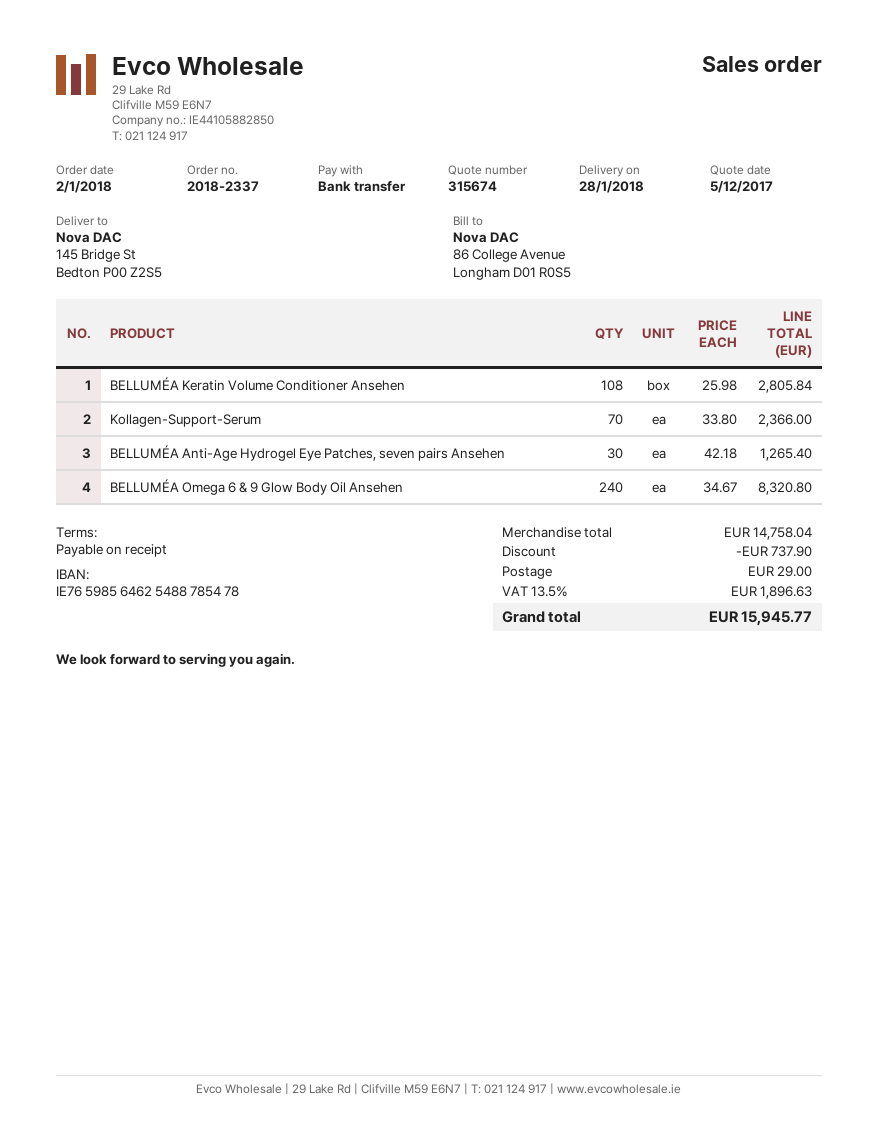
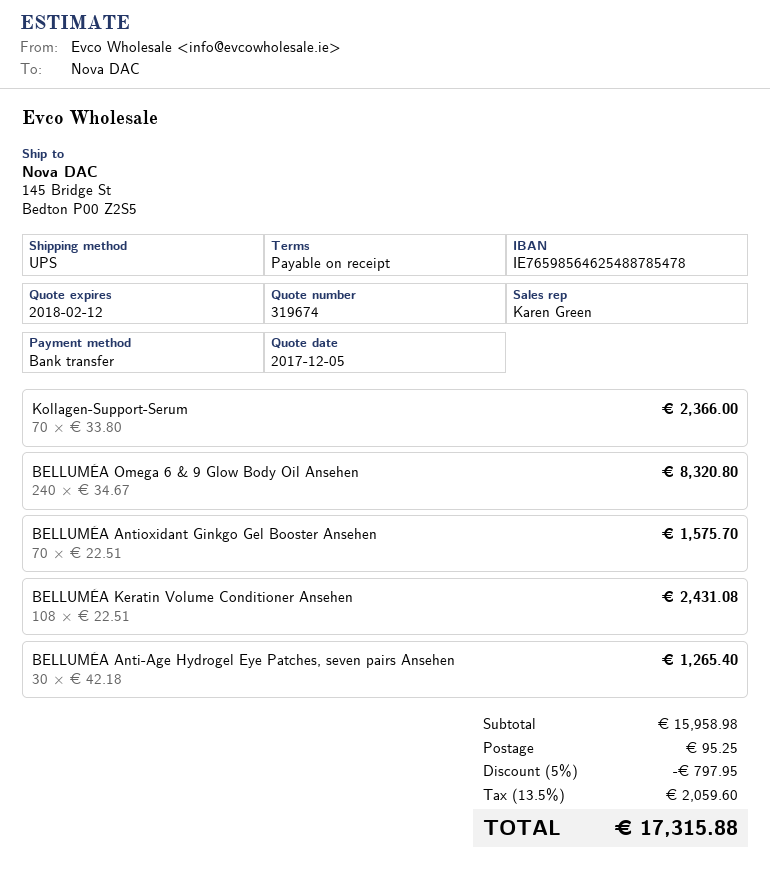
quote number: 315674 -> 319674
BELLUMÉA Keratin Volume Conditioner Ansehen: 108 x 25.98 = 2805.84 -> 108 x 22.51 = 2431.08
BELLUMÉA Antioxidant Ginkgo Gel Booster Ansehen: none -> 70 x 22.51 = 1575.70
subtotal: 14758.04 -> 15958.98
discount: 737.90 -> 797.95
shipping: 29.00 -> 95.25
tax: 13.5% = 1896.63 -> 13.5% = 2059.60
total: 15945.77 -> 17315.88

